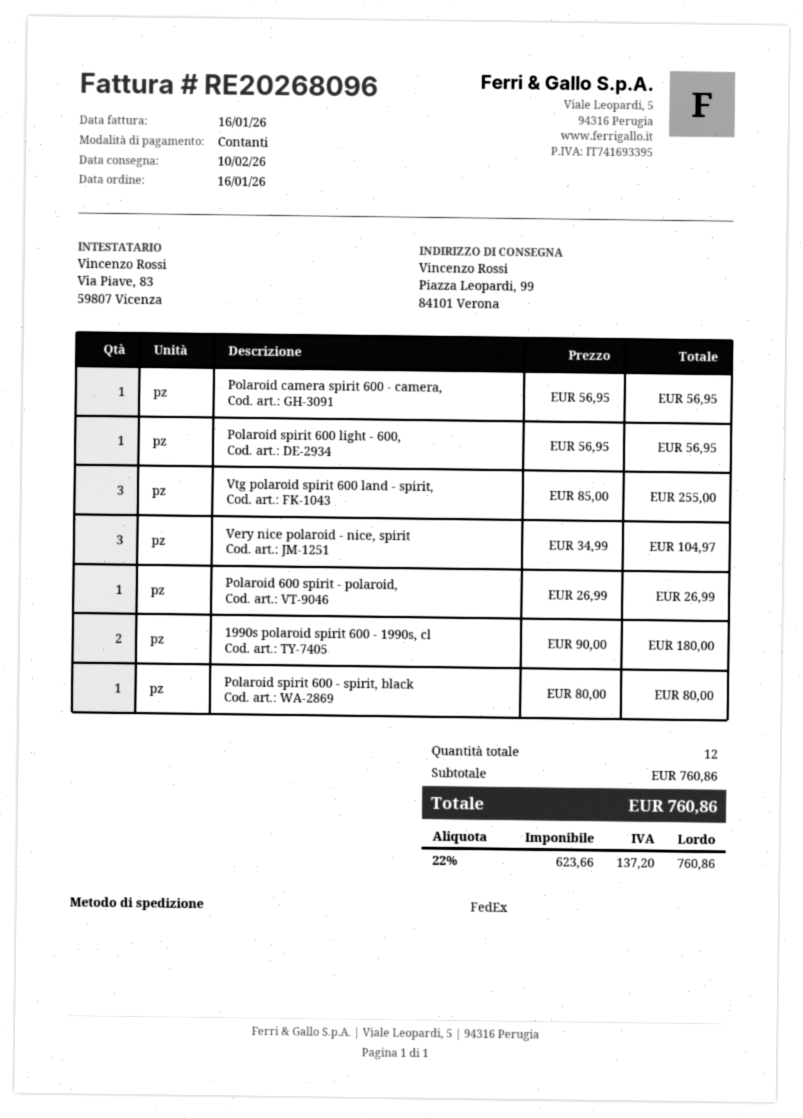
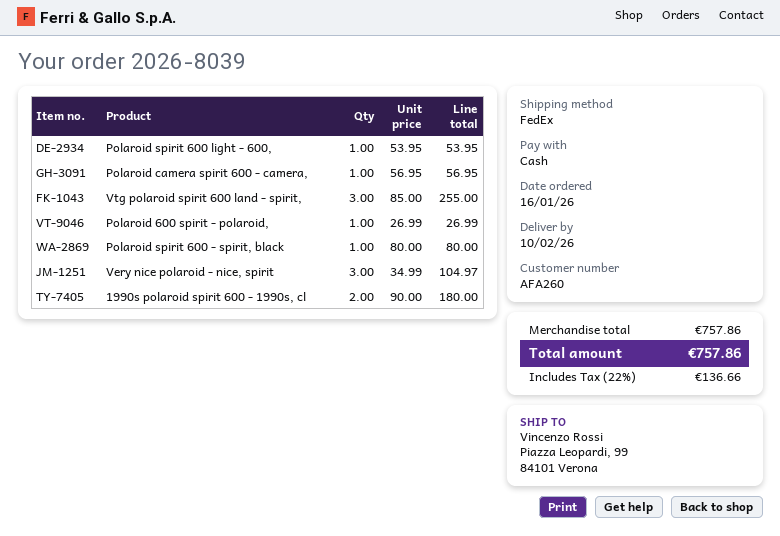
Polaroid spirit 600 light - 600,: 1 x 56.95 = 56.95 -> 1 x 53.95 = 53.95
subtotal: 760.86 -> 757.86
tax: 22% = 137.20 -> 22% = 136.66
total: 760.86 -> 757.86

